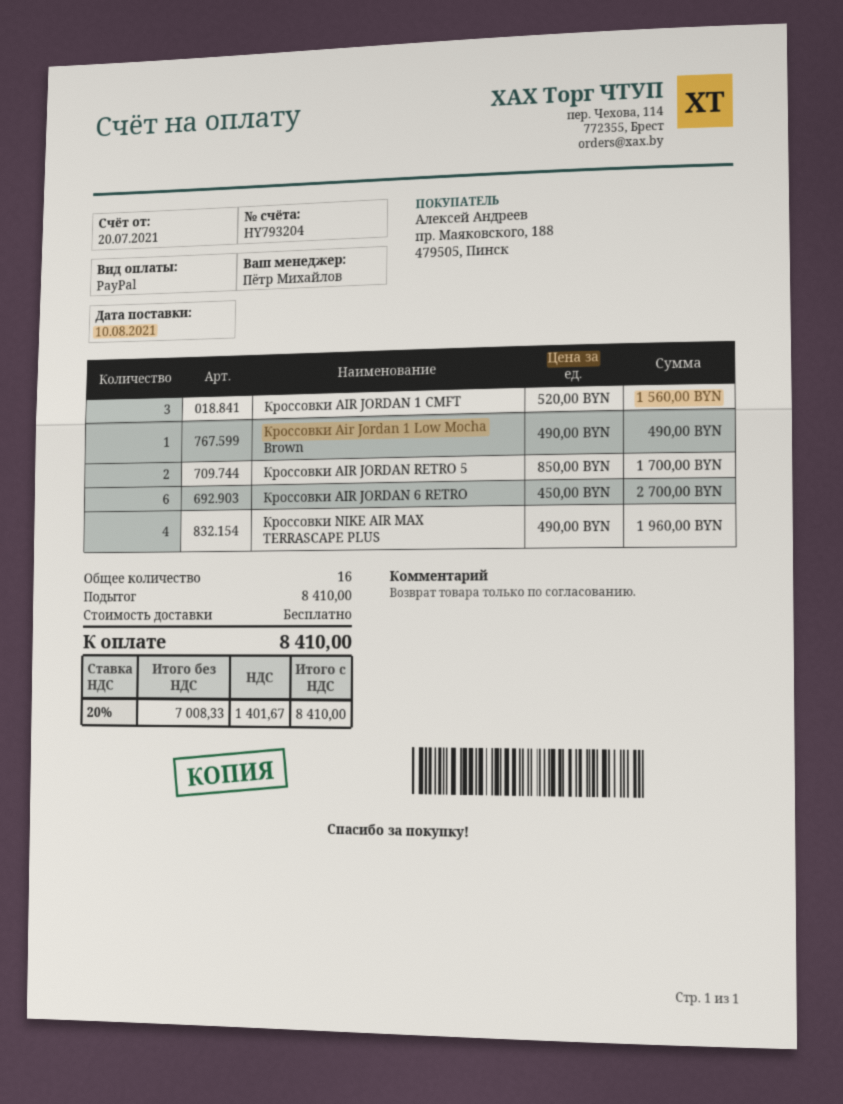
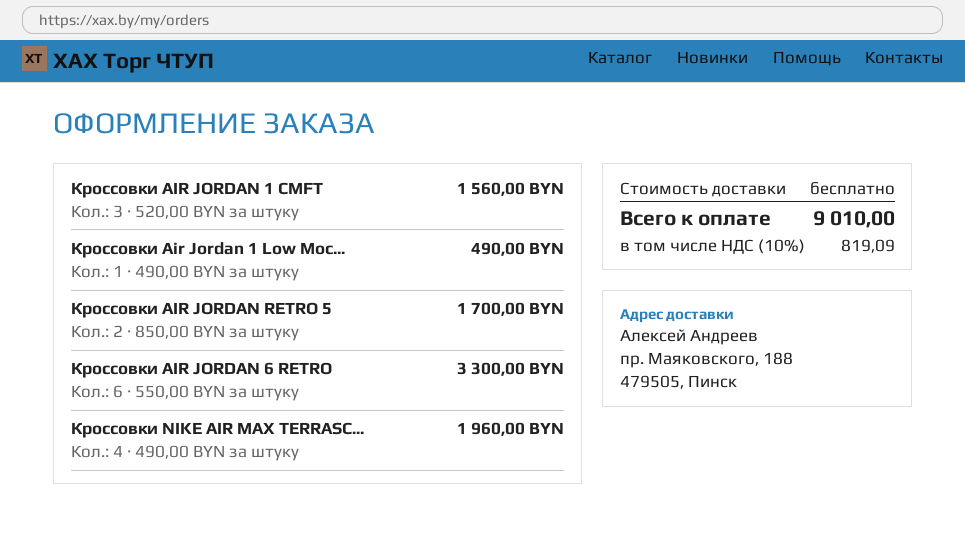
Кроссовки AIR JORDAN 6 RETRO: 6 x 450.00 = 2700.00 -> 6 x 550.00 = 3300.00
tax: 20% = 1401.67 -> 10% = 819.09
total: 8410.00 -> 9010.00

